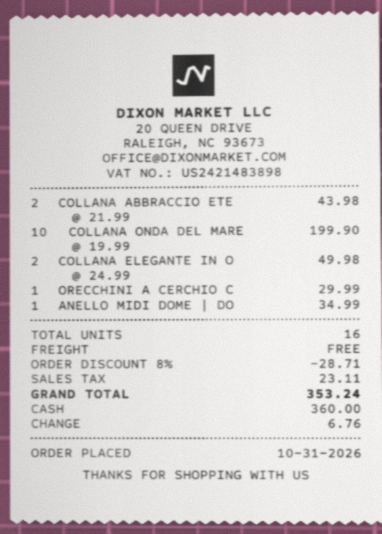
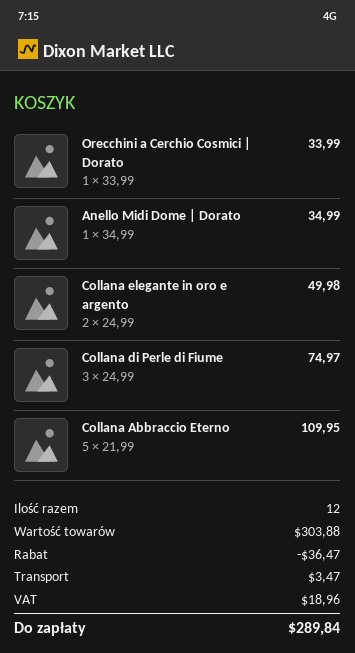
COLLANA ABBRACCIO ETE: 2 x 21.99 = 43.98 -> 5 x 21.99 = 109.95
COLLANA ONDA DEL MARE: 10 x 19.99 = 199.90 -> none
ORECCHINI A CERCHIO C: 1 x 29.99 = 29.99 -> 1 x 33.99 = 33.99
Collana di Perle di Fiume: none -> 3 x 24.99 = 74.97
total quantity: 16 -> 12
discount: 28.71 -> 36.47
shipping: 0.00 -> 3.47
tax: 23.11 -> 18.96
total: 353.24 -> 289.84

